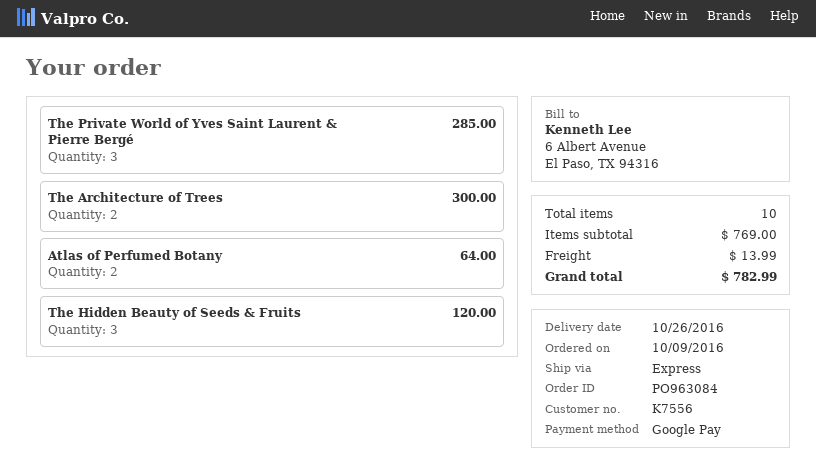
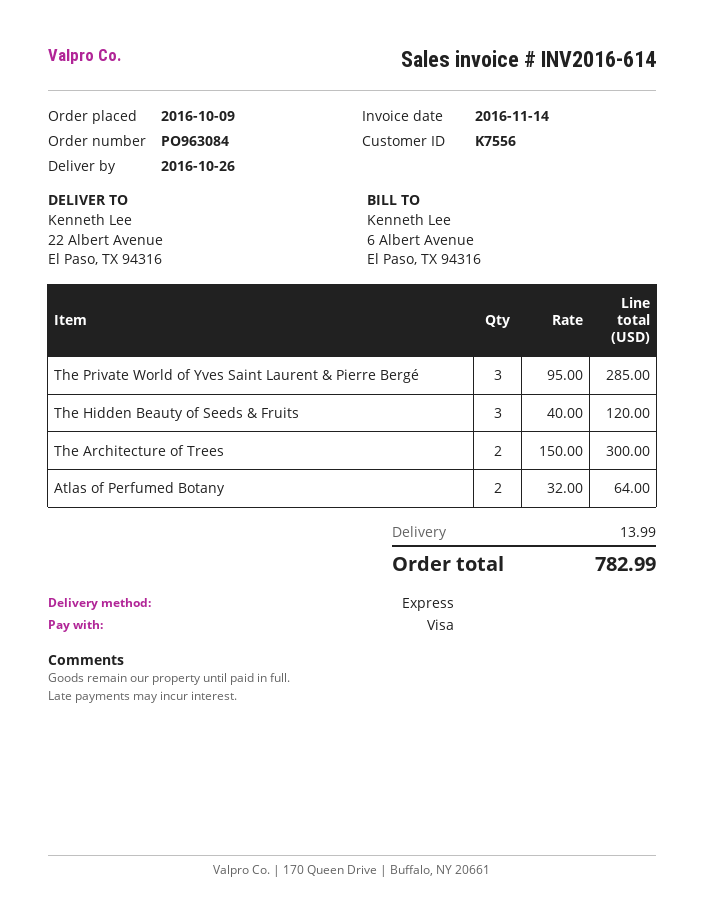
payment method: Google Pay -> Visa

